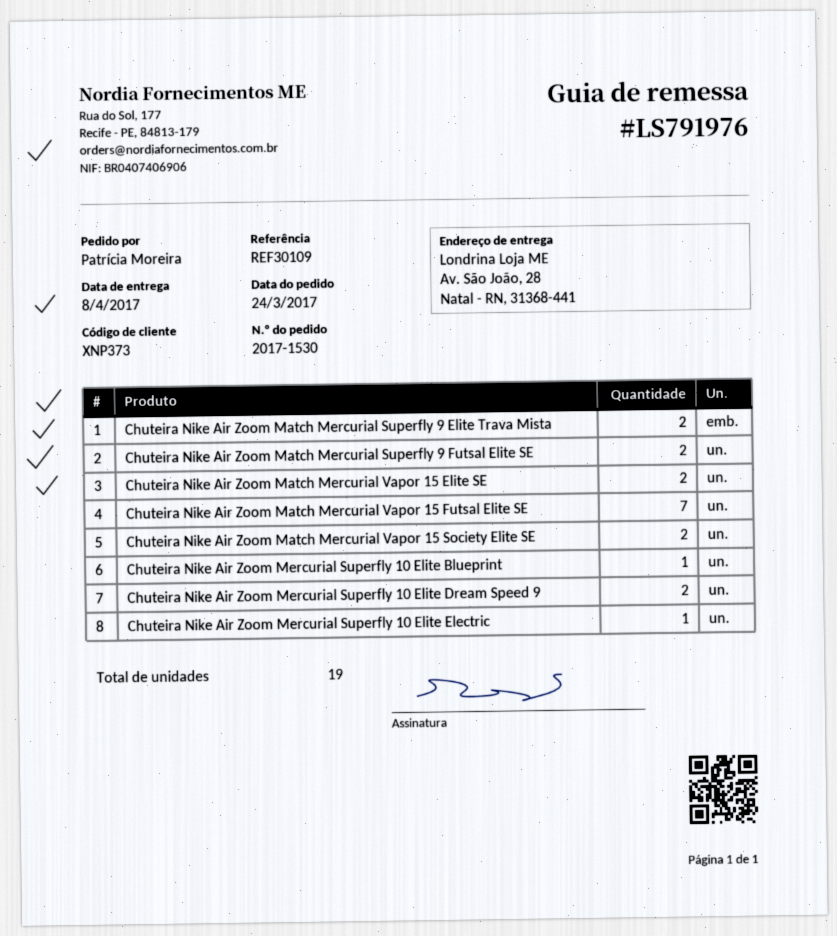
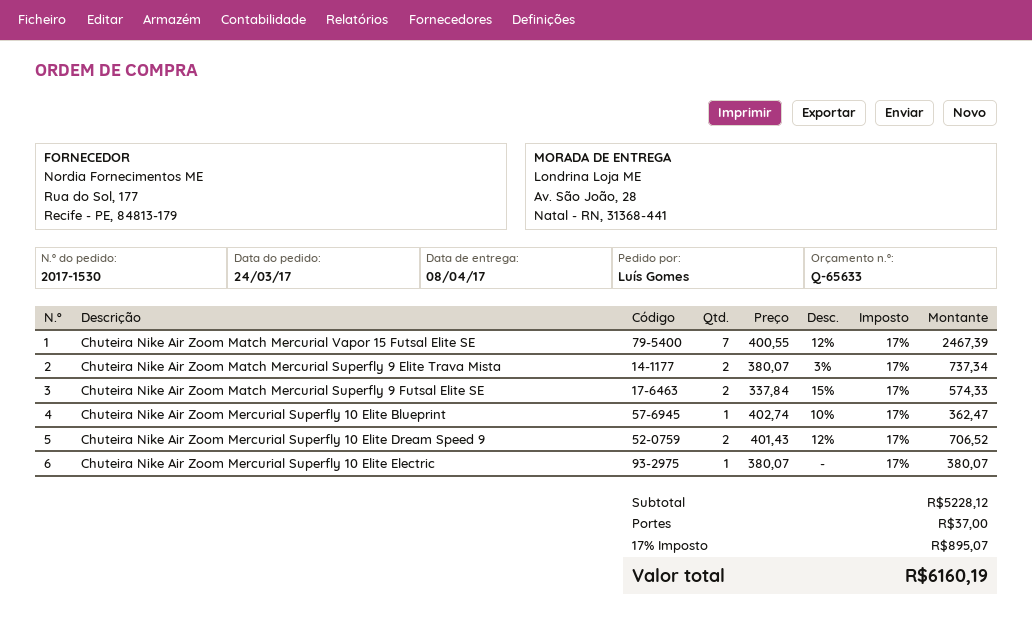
ordered by: Patrícia Moreira -> Luís Gomes
Chuteira Nike Air Zoom Match Mercurial Vapor 15 Elite SE: 2 -> none
Chuteira Nike Air Zoom Match Mercurial Vapor 15 Society Elite SE: 2 -> none

